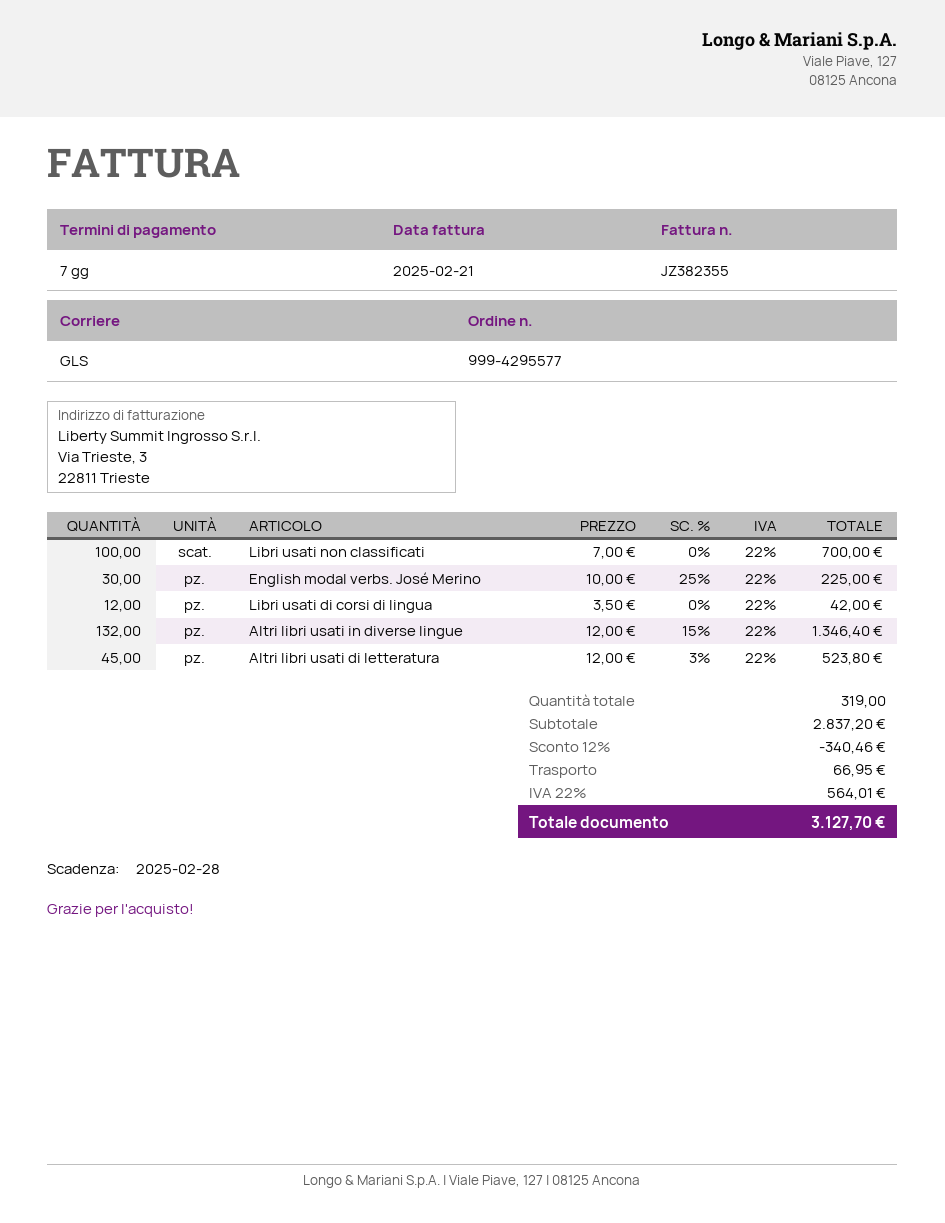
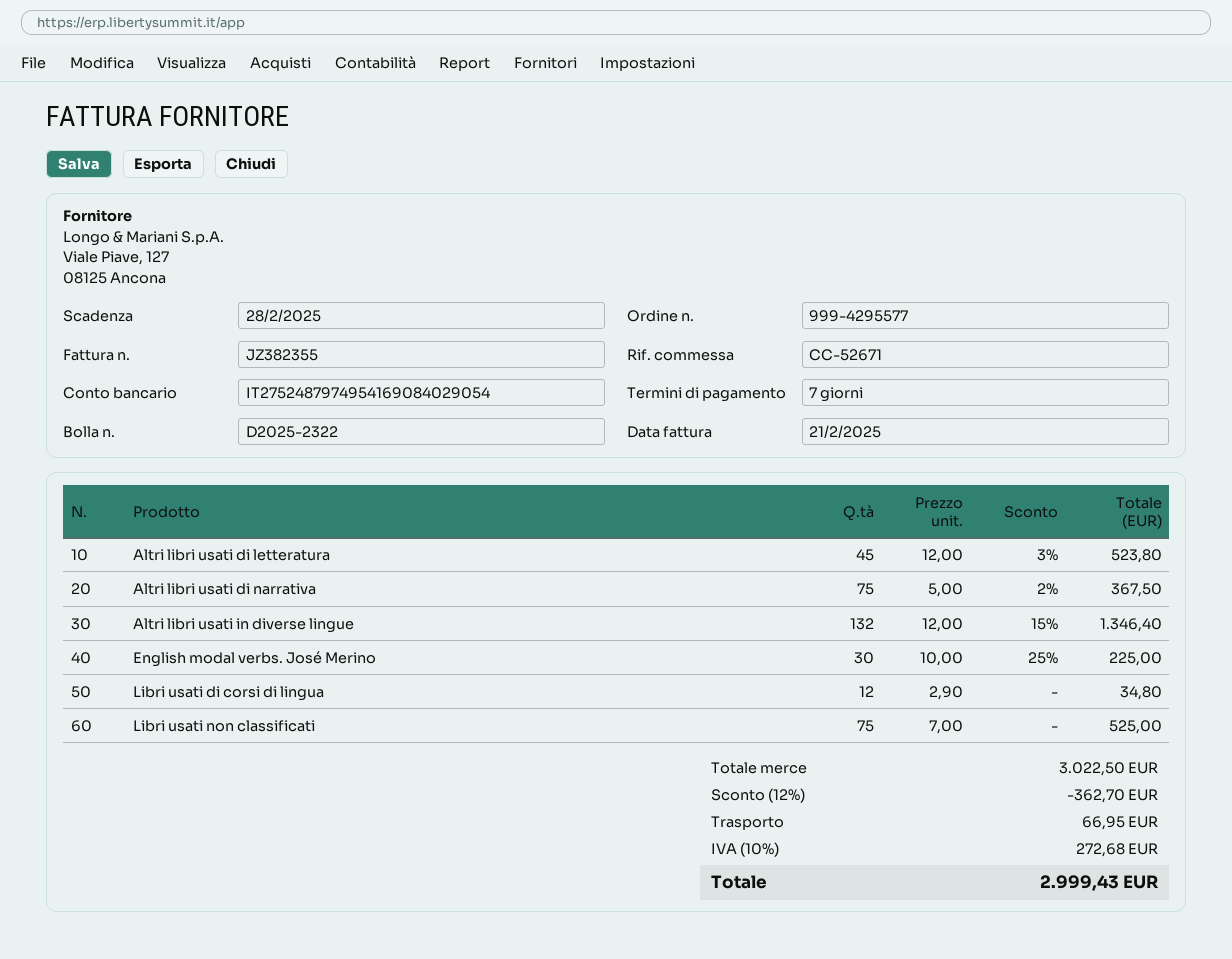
Libri usati non classificati: 100 x 7.00 = 700.00 -> 75 x 7.00 = 525.00
Libri usati di corsi di lingua: 12 x 3.50 = 42.00 -> 12 x 2.90 = 34.80
Altri libri usati di narrativa: none -> 75 x 5.00 - 2% = 367.50
subtotal: 2837.20 -> 3022.50
discount: 12% = 340.46 -> 12% = 362.70
tax: 22% = 564.01 -> 10% = 272.68
total: 3127.70 -> 2999.43

